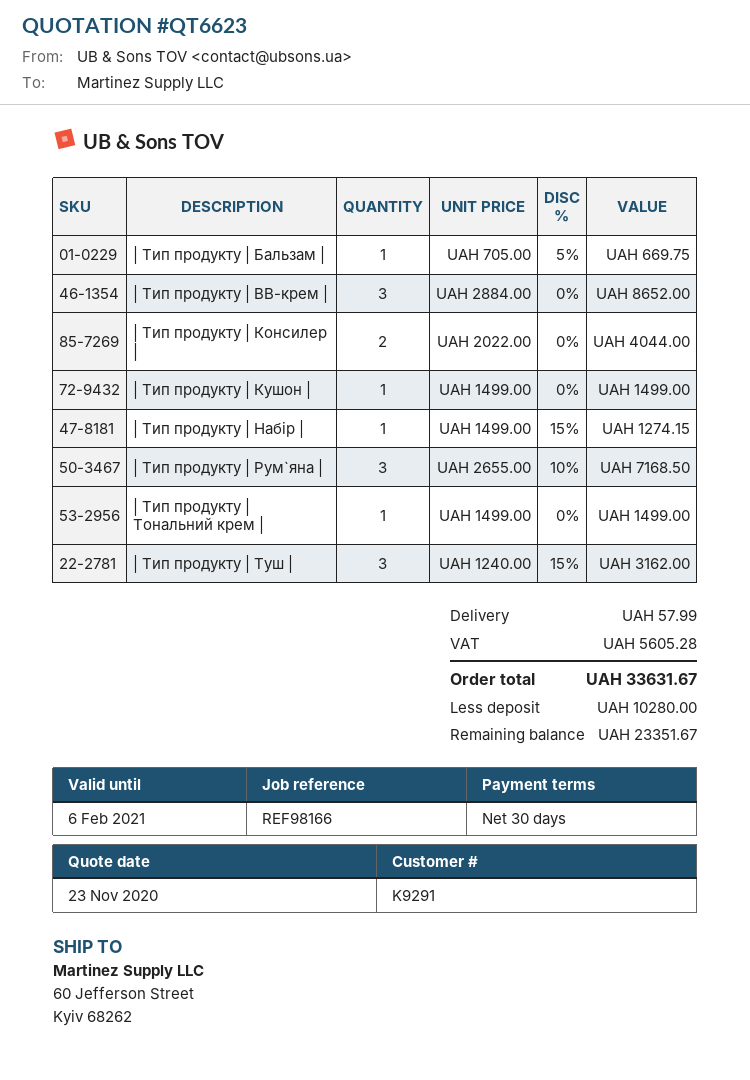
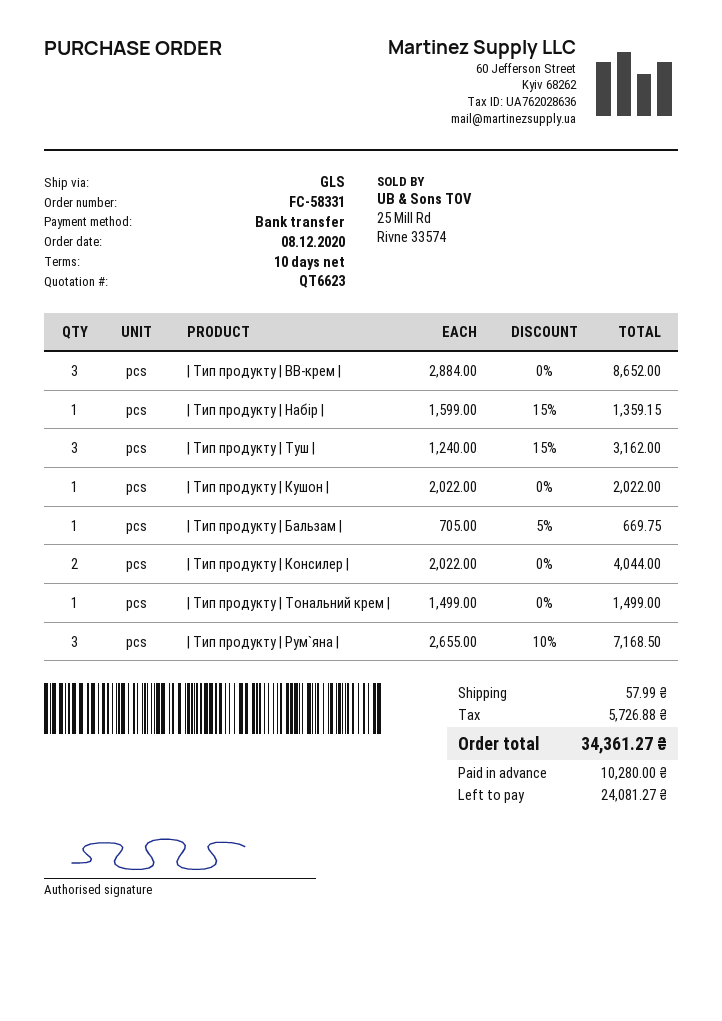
payment terms: 30 days -> 10 days
| Тип продукту | Кушон |: 1 x 1499.00 = 1499.00 -> 1 x 2022.00 = 2022.00
| Тип продукту | Набір |: 1 x 1499.00 - 15% = 1274.15 -> 1 x 1599.00 - 15% = 1359.15
tax: 5605.28 -> 5726.88
total: 33631.67 -> 34361.27
balance: 23351.67 -> 24081.27

